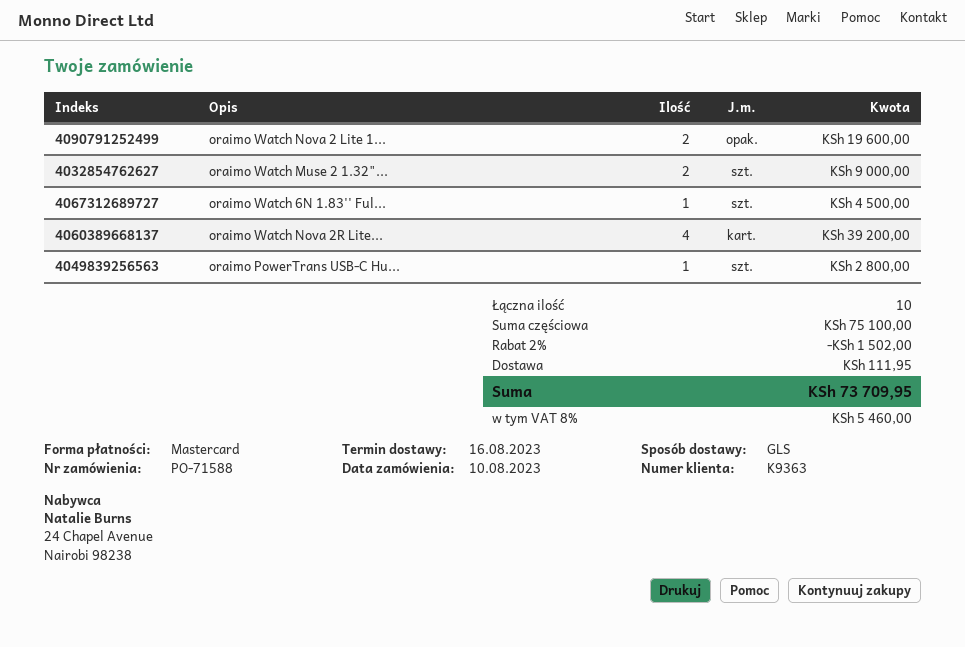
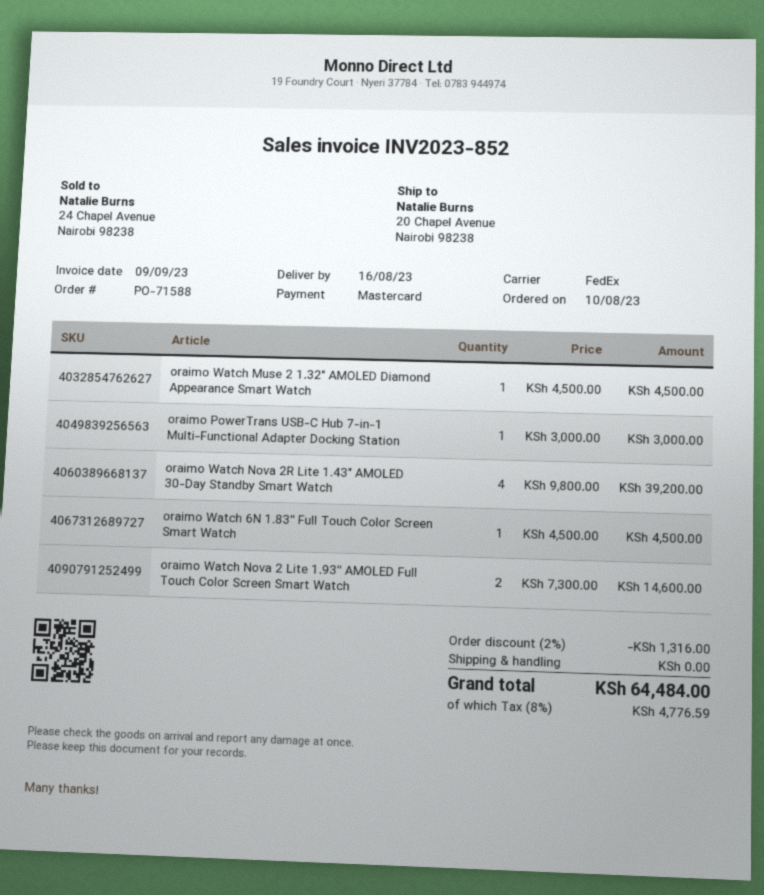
shipping method: GLS -> FedEx
oraimo Watch Nova 2 Lite 1...: 2 for 19600.00 -> 2 for 14600.00
oraimo Watch Muse 2 1.32"...: 2 for 9000.00 -> 1 for 4500.00
oraimo PowerTrans USB-C Hu...: 1 for 2800.00 -> 1 for 3000.00
discount: 2% = 1502.00 -> 2% = 1316.00
shipping: 111.95 -> 0.00
tax: 8% = 5460.00 -> 8% = 4776.59
total: 73709.95 -> 64484.00

